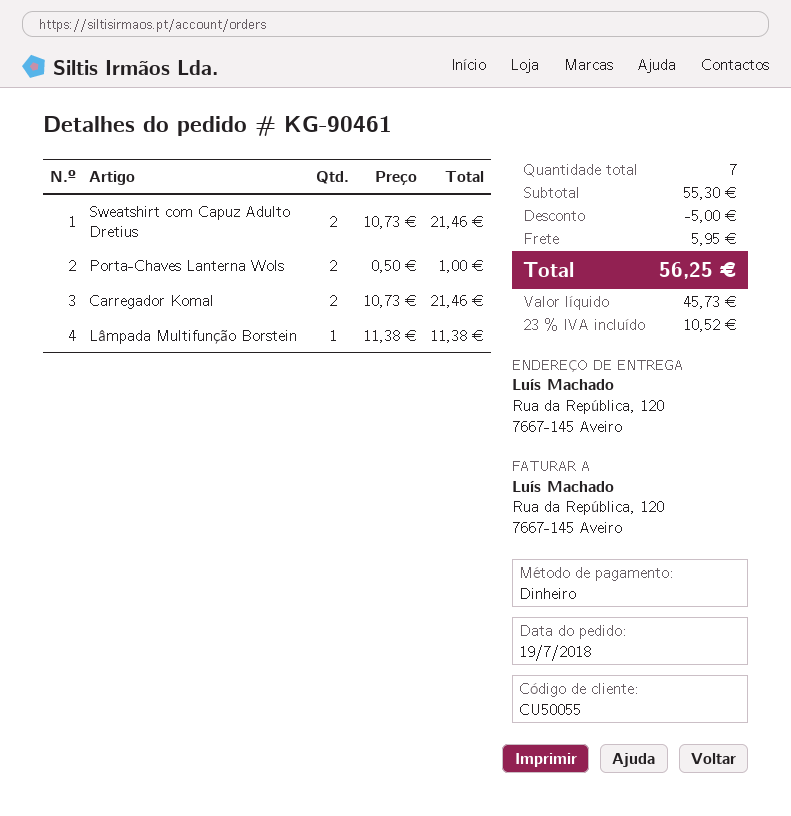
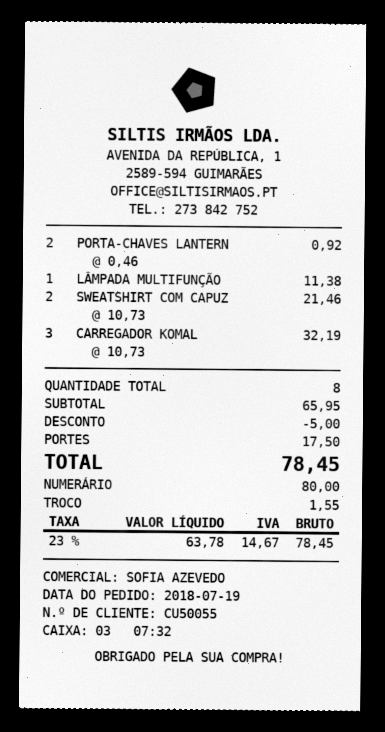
Porta-Chaves Lanterna Wols: 2 x 0.50 = 1.00 -> 2 x 0.46 = 0.92
Carregador Komal: 2 x 10.73 = 21.46 -> 3 x 10.73 = 32.19
total quantity: 7 -> 8
subtotal: 55.30 -> 65.95
shipping: 5.95 -> 17.50
net: 45.73 -> 63.78
tax: 23% = 10.52 -> 23% = 14.67
total: 56.25 -> 78.45

